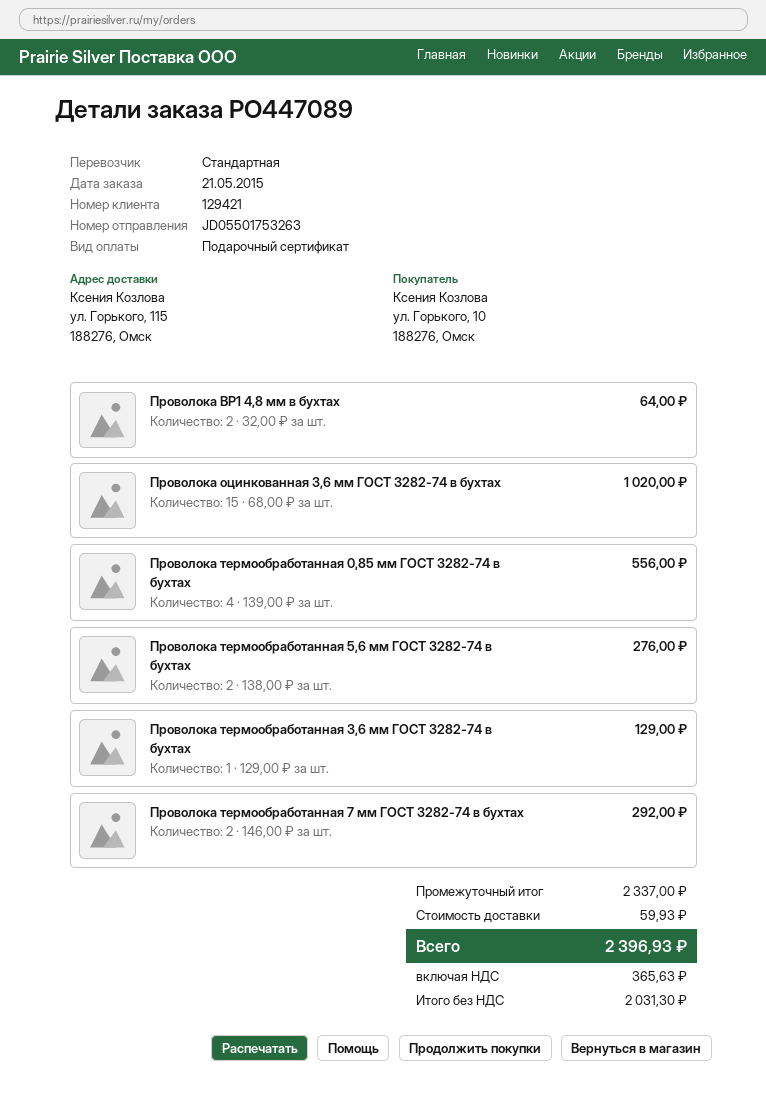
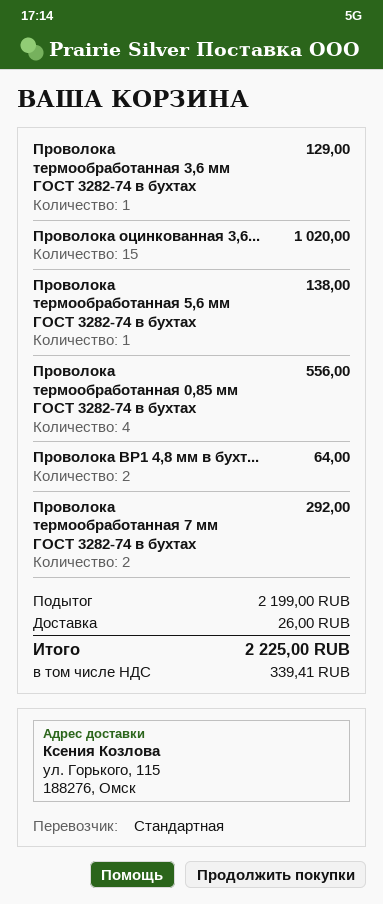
Проволока термообработанная 5,6 мм ГОСТ 3282-74 в бухтах: 2 for 276.00 -> 1 for 138.00
subtotal: 2337.00 -> 2199.00
shipping: 59.93 -> 26.00
tax: 365.63 -> 339.41
total: 2396.93 -> 2225.00

